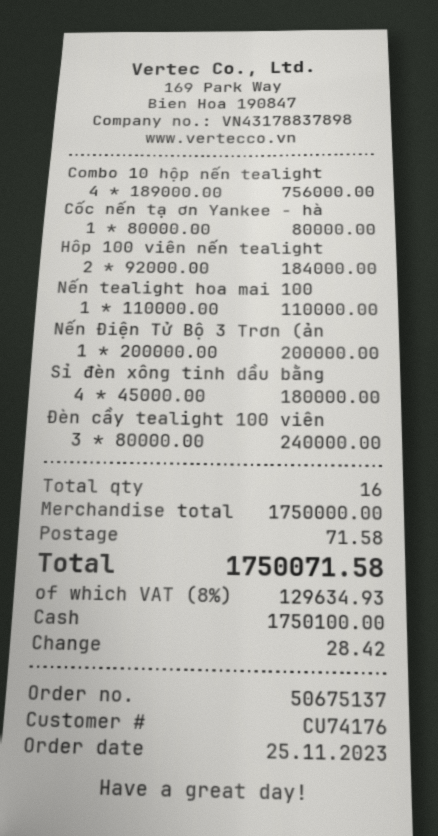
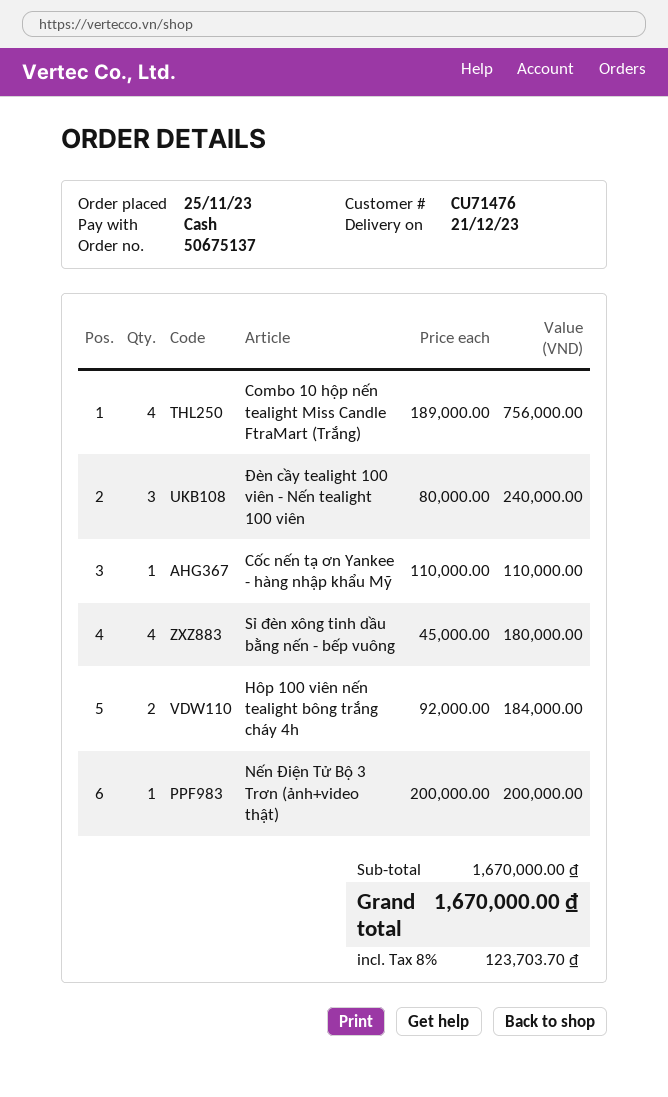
customer number: CU74176 -> CU71476
Cốc nến tạ ơn Yankee - hà: 1 x 80000.00 = 80000.00 -> 1 x 110000.00 = 110000.00
Nến tealight hoa mai 100: 1 x 110000.00 = 110000.00 -> none
subtotal: 1750000.00 -> 1670000.00
shipping: 71.58 -> none
tax: 8% = 129634.93 -> 8% = 123703.70
total: 1750071.58 -> 1670000.00

